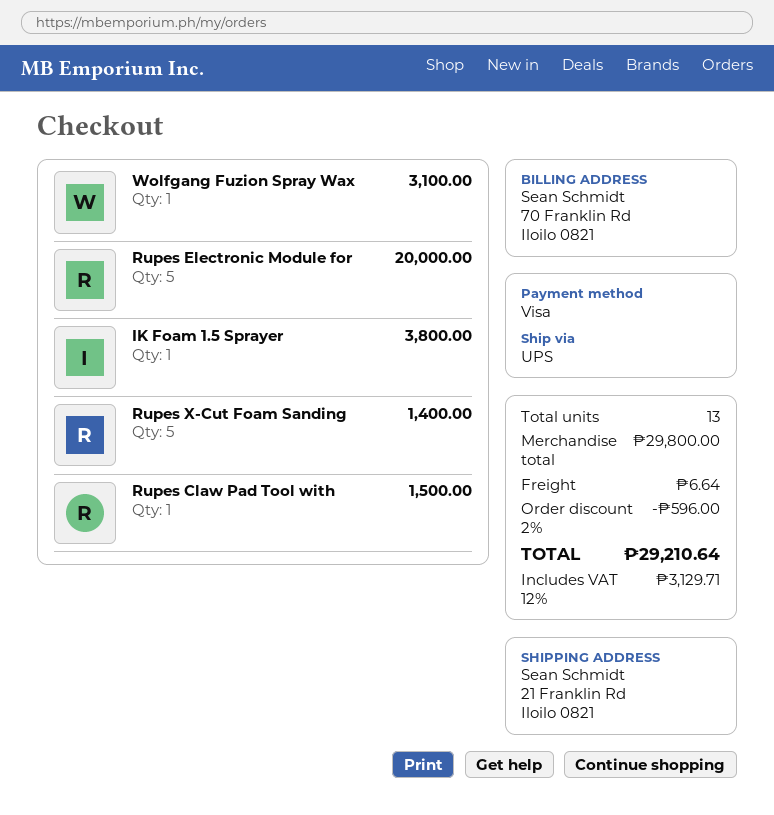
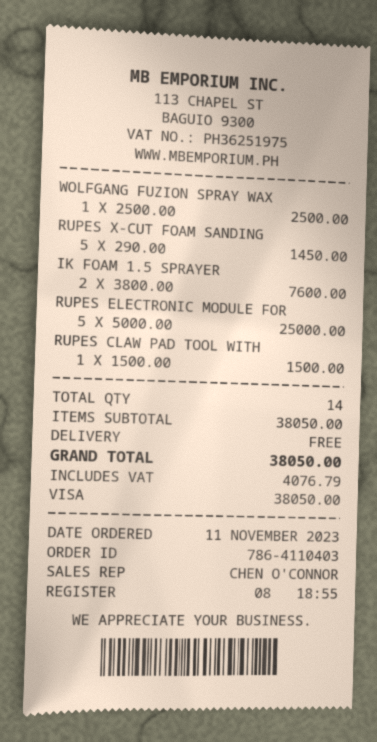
Wolfgang Fuzion Spray Wax: 1 for 3100.00 -> 1 for 2500.00
Rupes Electronic Module for: 5 for 20000.00 -> 5 for 25000.00
IK Foam 1.5 Sprayer: 1 for 3800.00 -> 2 for 7600.00
Rupes X-Cut Foam Sanding: 5 for 1400.00 -> 5 for 1450.00
total quantity: 13 -> 14
subtotal: 29800.00 -> 38050.00
discount: 2% = 596.00 -> none
shipping: 6.64 -> 0.00
tax: 3129.71 -> 4076.79
total: 29210.64 -> 38050.00

